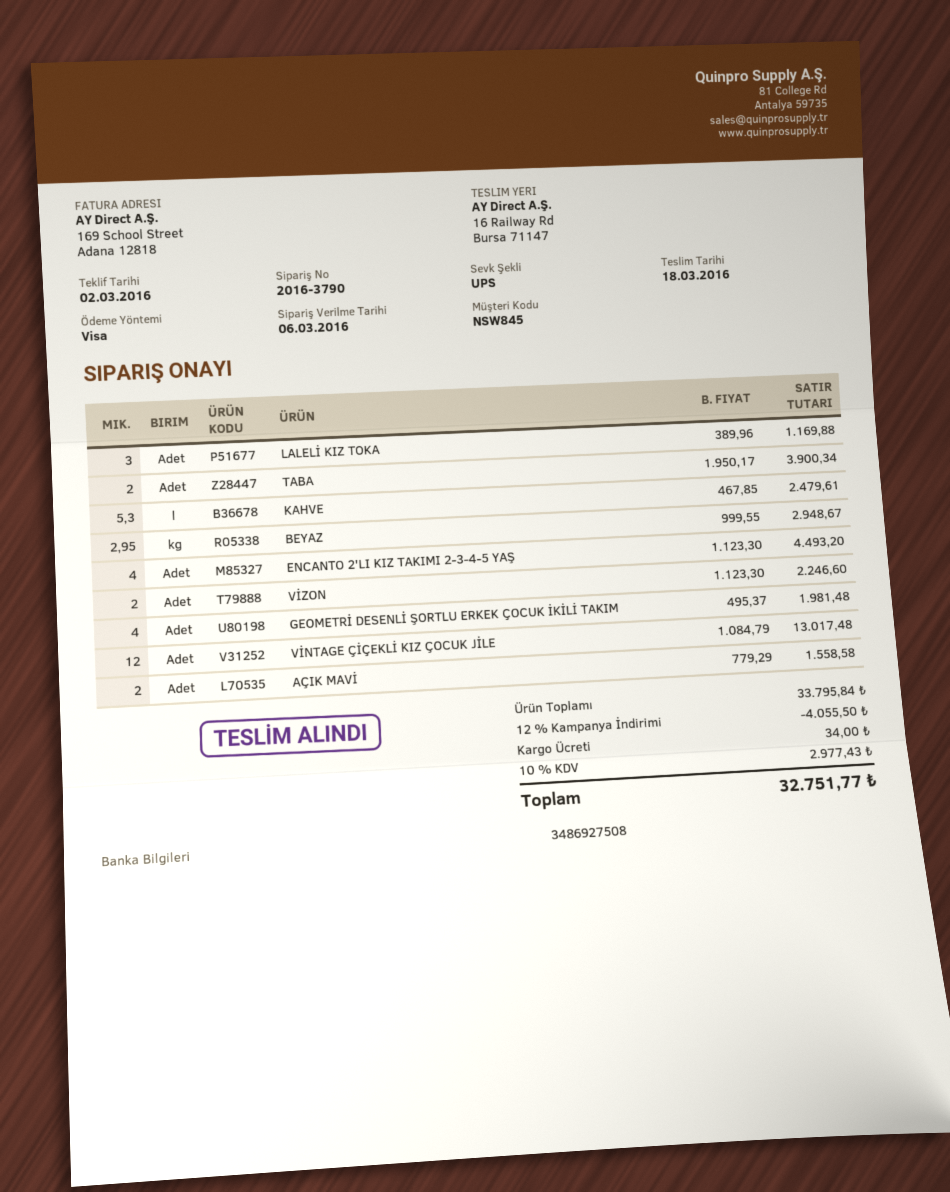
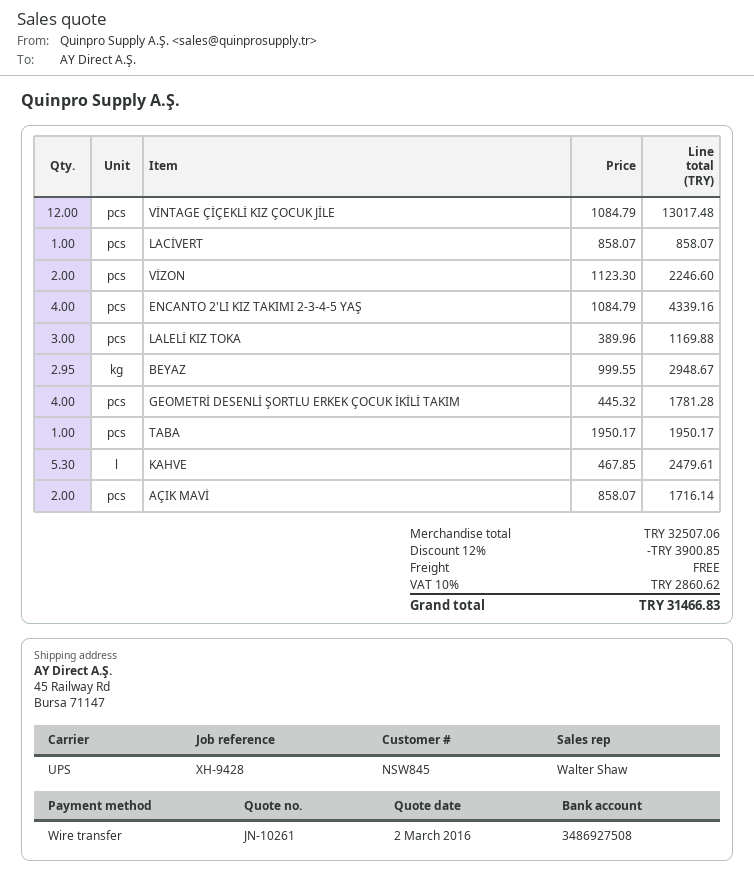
payment method: Visa -> bank transfer
ship to: 16 Railway Rd, Bursa 71147 -> 45 Railway Rd, Bursa 71147
TABA: 2 x 1950.17 = 3900.34 -> 1 x 1950.17 = 1950.17
ENCANTO 2'LI KIZ TAKIMI 2-3-4-5 YAŞ: 4 x 1123.30 = 4493.20 -> 4 x 1084.79 = 4339.16
GEOMETRİ DESENLİ ŞORTLU ERKEK ÇOCUK İKİLİ TAKIM: 4 x 495.37 = 1981.48 -> 4 x 445.32 = 1781.28
AÇIK MAVİ: 2 x 779.29 = 1558.58 -> 2 x 858.07 = 1716.14
LACİVERT: none -> 1 x 858.07 = 858.07
subtotal: 33795.84 -> 32507.06
discount: 12% = 4055.50 -> 12% = 3900.85
shipping: 34.00 -> 0.00
tax: 10% = 2977.43 -> 10% = 2860.62
total: 32751.77 -> 31466.83

